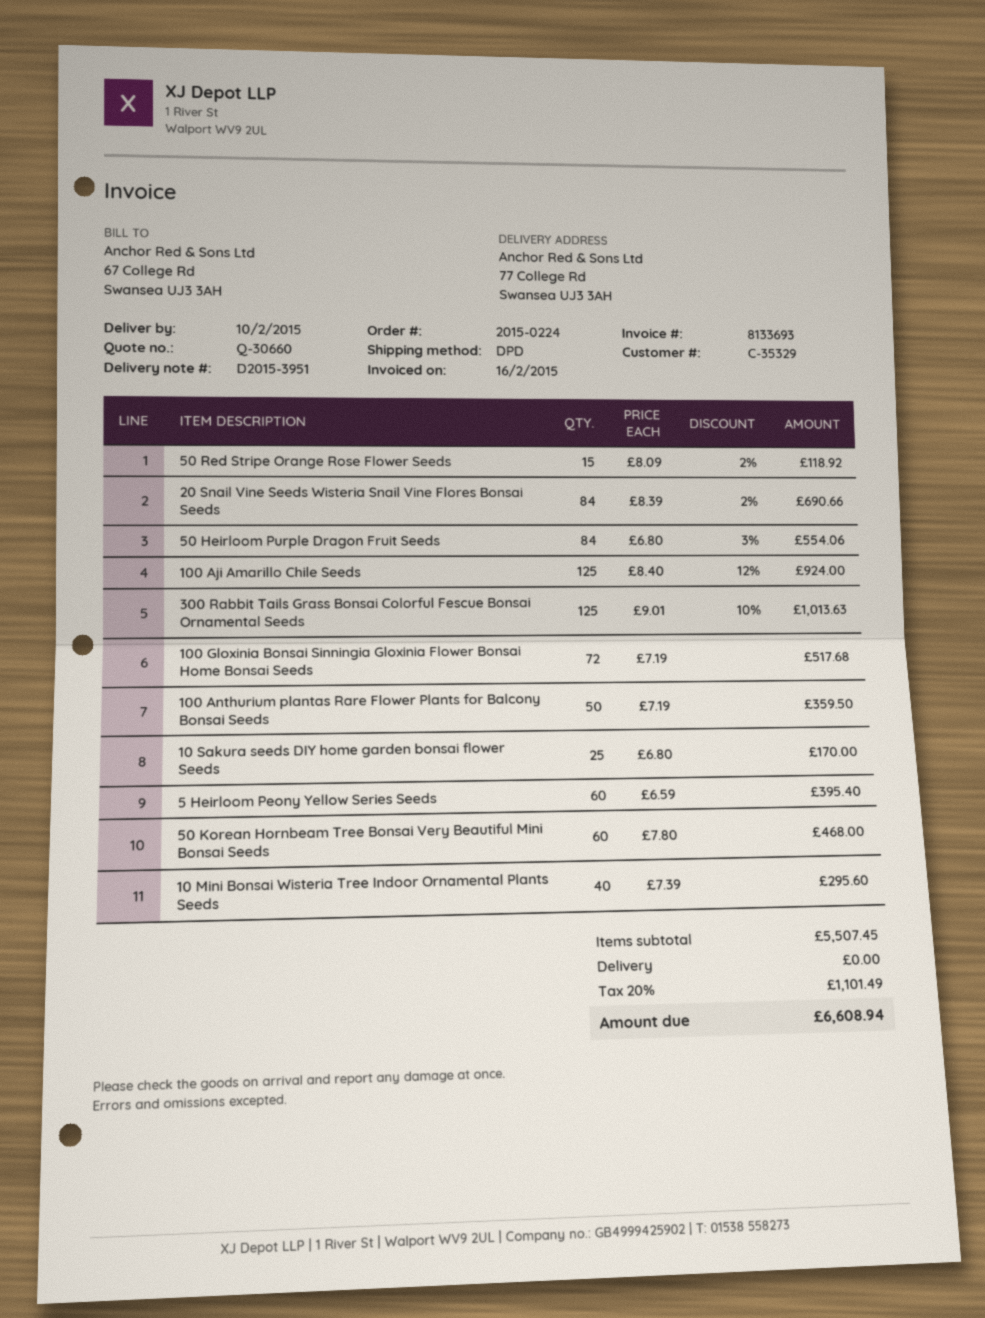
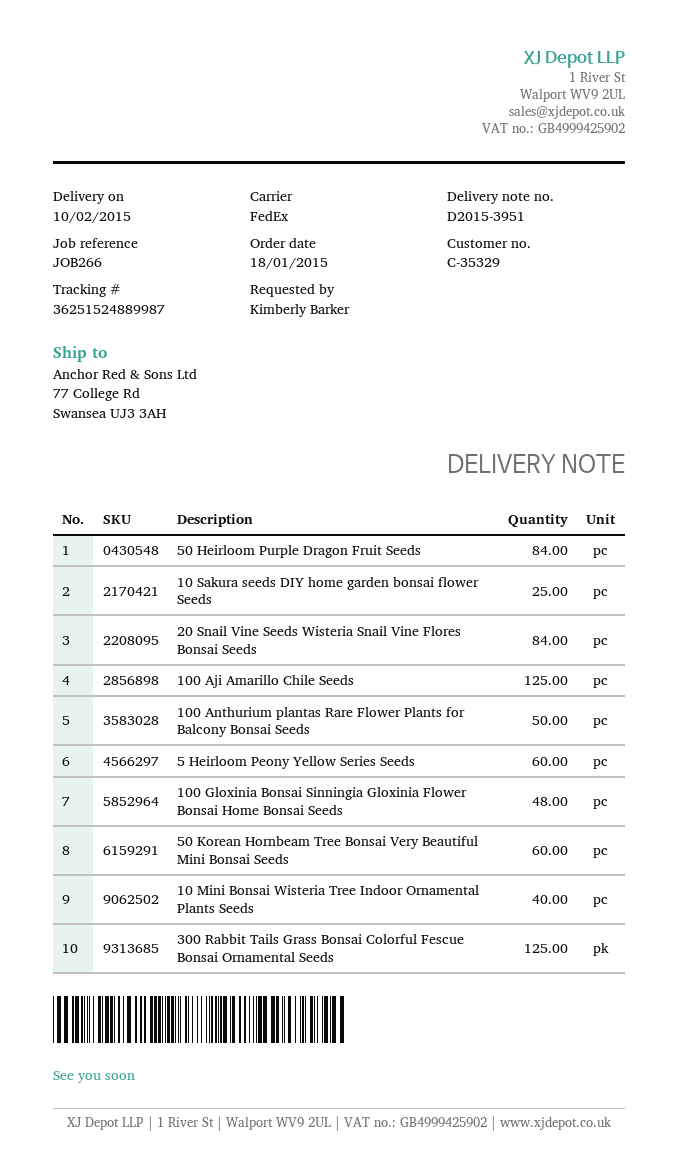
shipping method: DPD -> FedEx
50 Red Stripe Orange Rose Flower Seeds: 15 -> none
100 Gloxinia Bonsai Sinningia Gloxinia Flower Bonsai Home Bonsai Seeds: 72 -> 48

